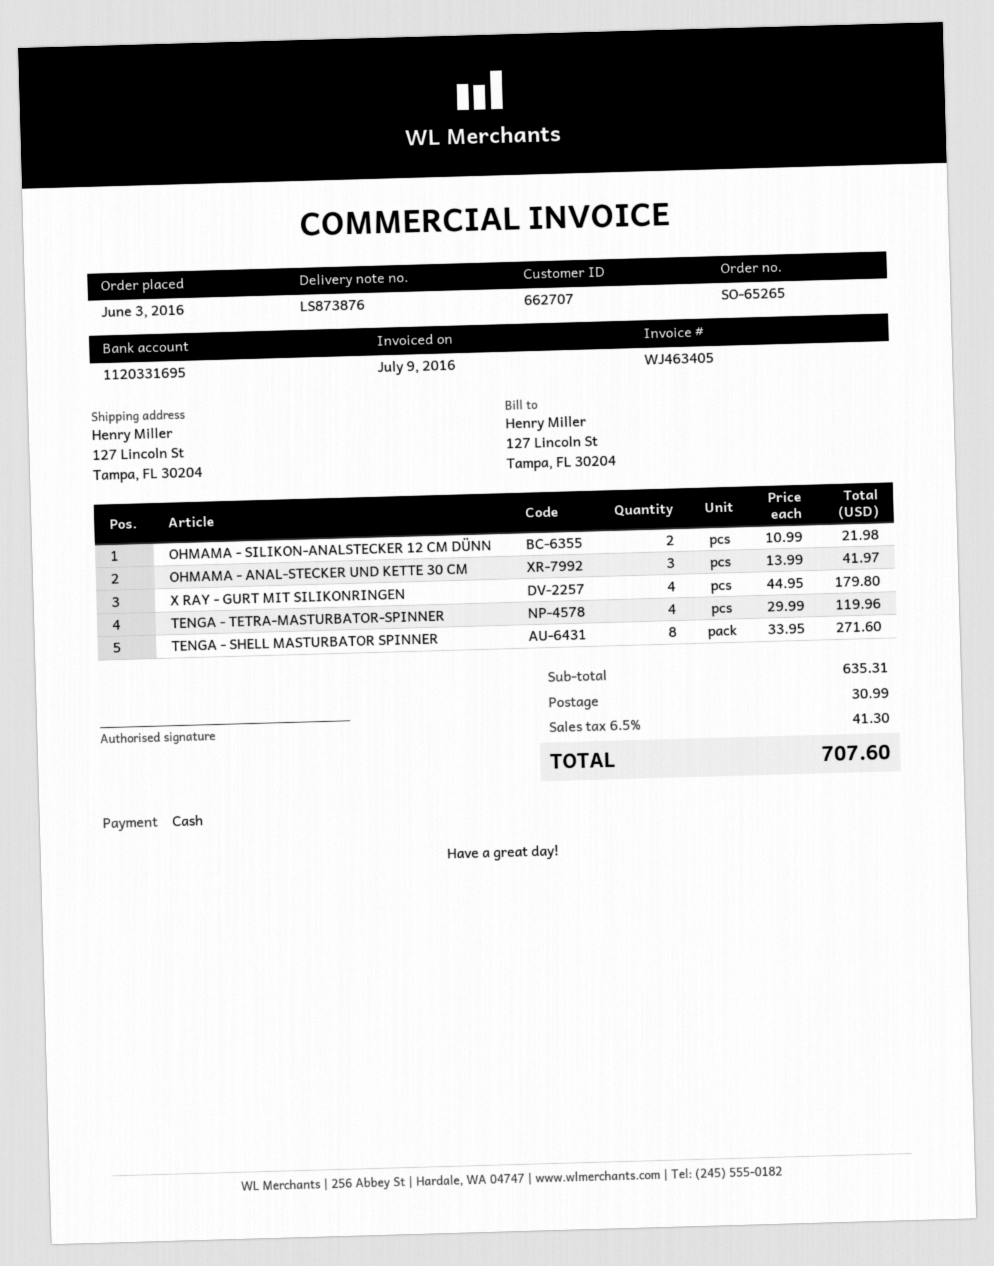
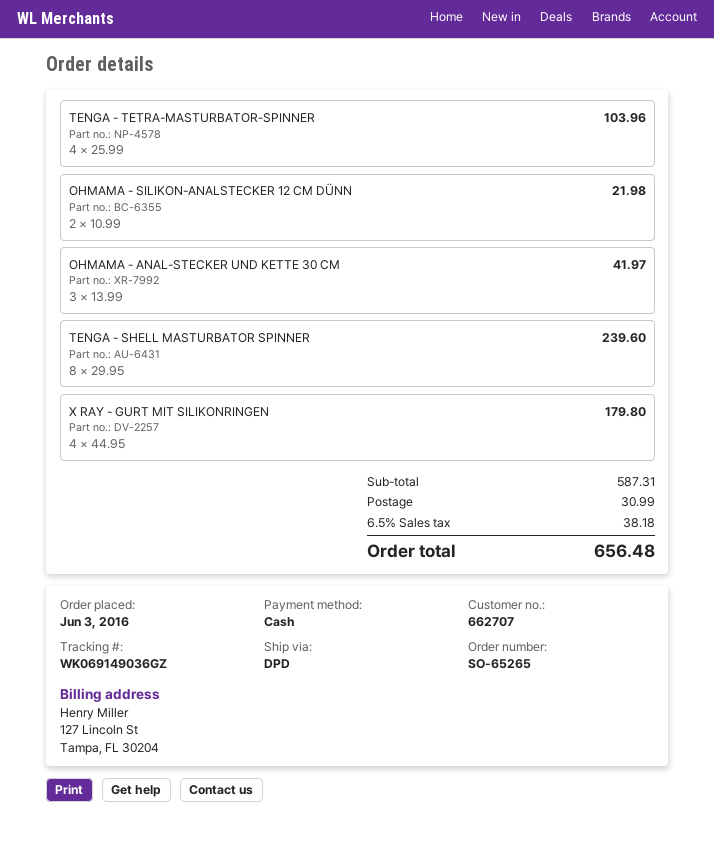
TENGA - TETRA-MASTURBATOR-SPINNER: 4 x 29.99 = 119.96 -> 4 x 25.99 = 103.96
TENGA - SHELL MASTURBATOR SPINNER: 8 x 33.95 = 271.60 -> 8 x 29.95 = 239.60
subtotal: 635.31 -> 587.31
tax: 6.5% = 41.30 -> 6.5% = 38.18
total: 707.60 -> 656.48

